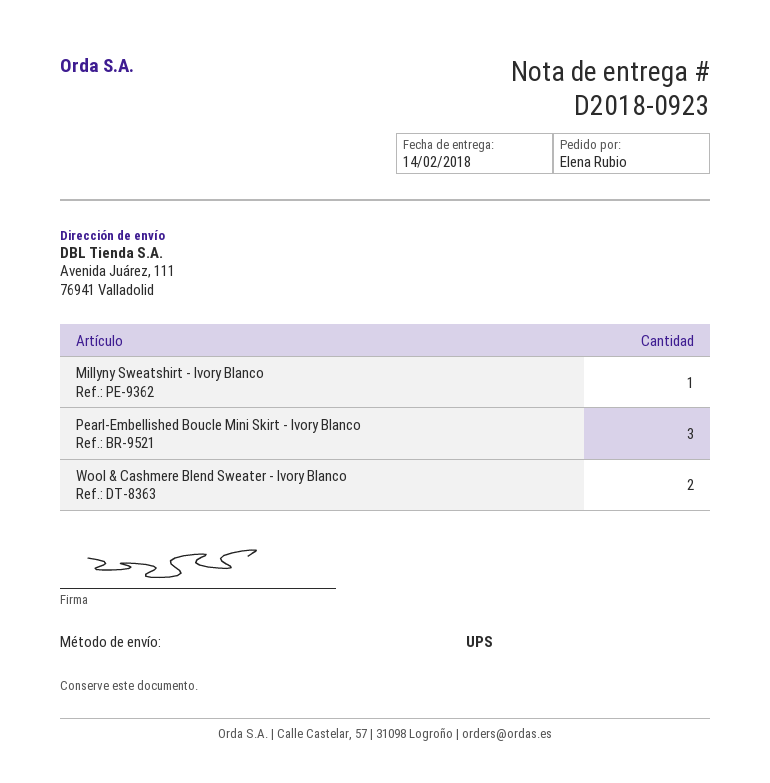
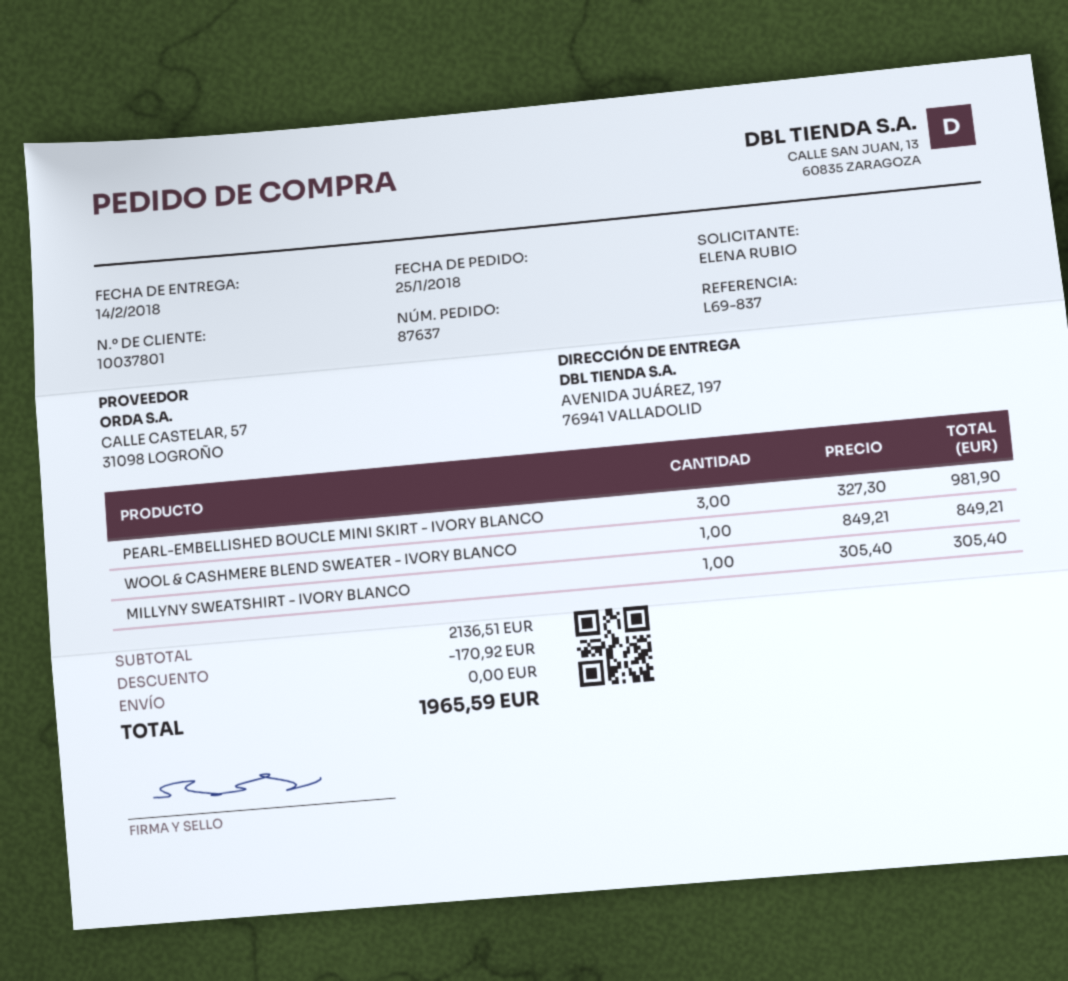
ship to: Avenida Juárez, 111, 76941 Valladolid -> AVENIDA JUÁREZ, 197, 76941 VALLADOLID
Wool & Cashmere Blend Sweater - Ivory Blanco: 2 -> 1

